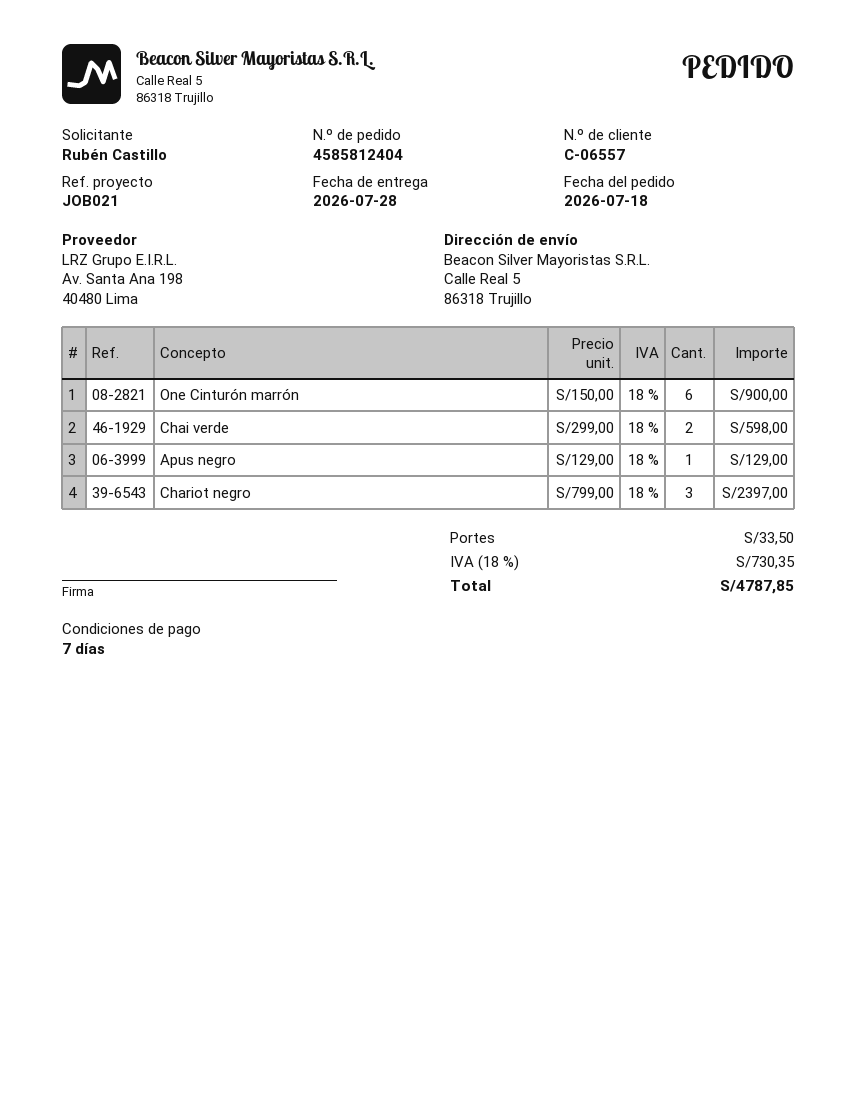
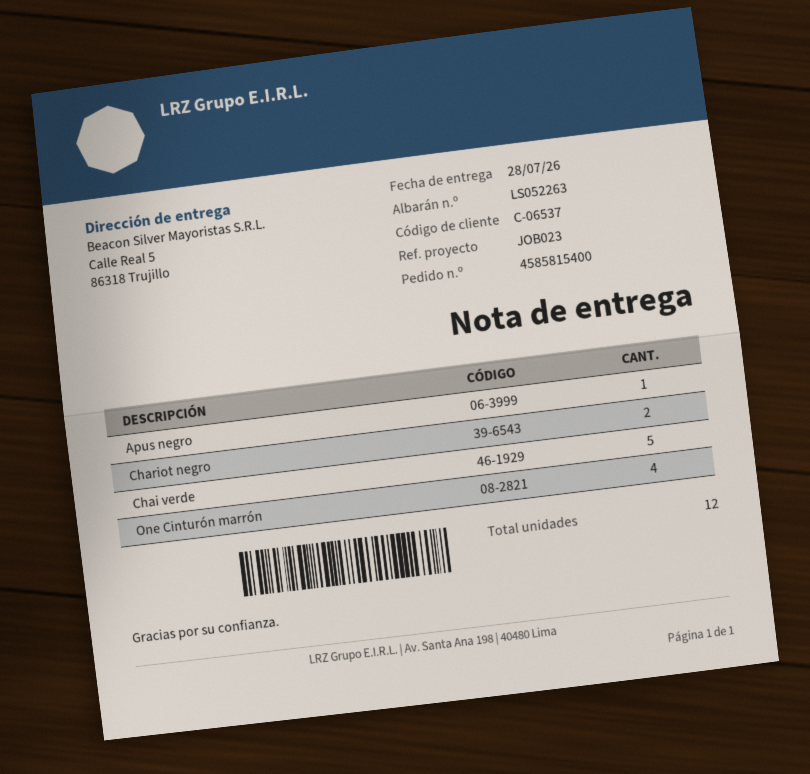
order number: 4585812404 -> 4585815400
customer number: C-06557 -> C-06537
reference: JOB021 -> JOB023
One Cinturón marrón: 6 -> 4
Chai verde: 2 -> 5
Chariot negro: 3 -> 2

